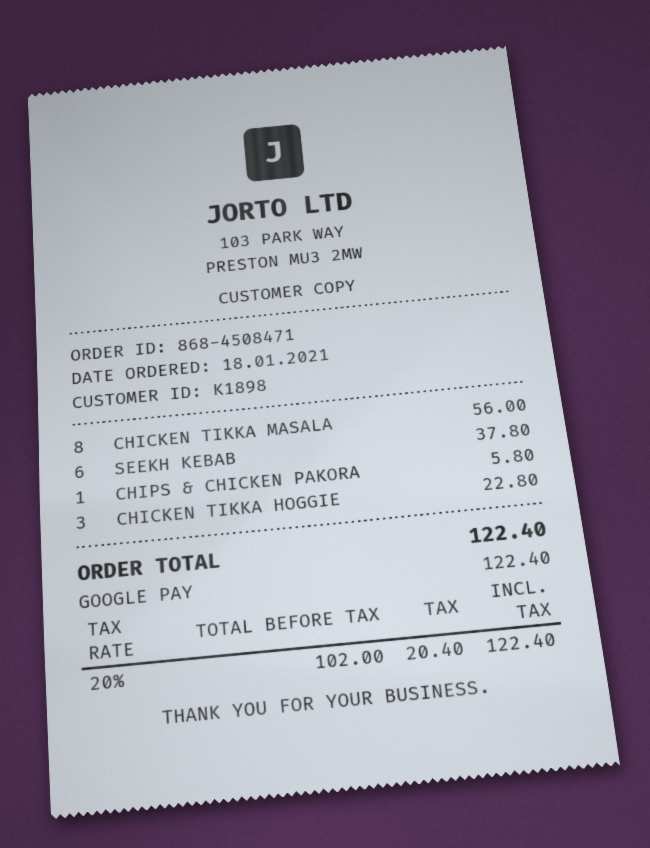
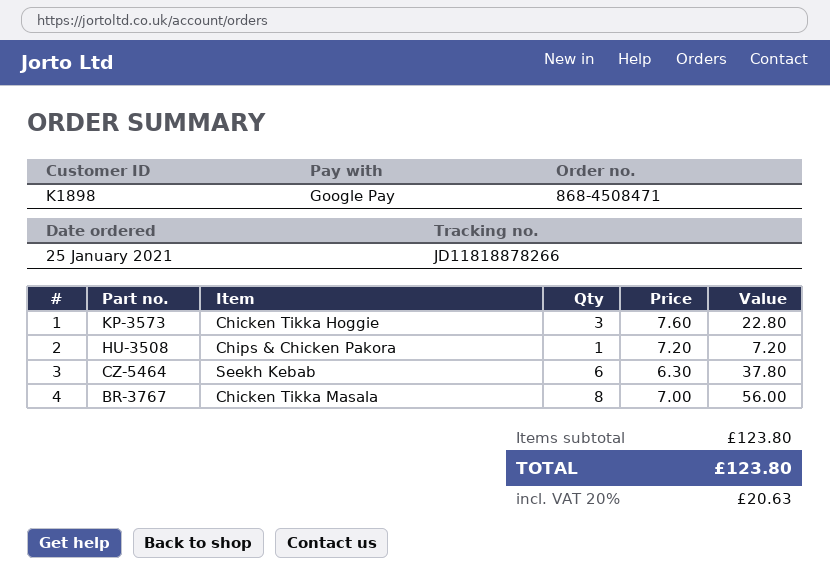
order date: 2021-01-18 -> 2021-01-25
CHIPS & CHICKEN PAKORA: 1 for 5.80 -> 1 for 7.20
tax: 20% = 20.40 -> 20% = 20.63
total: 122.40 -> 123.80

